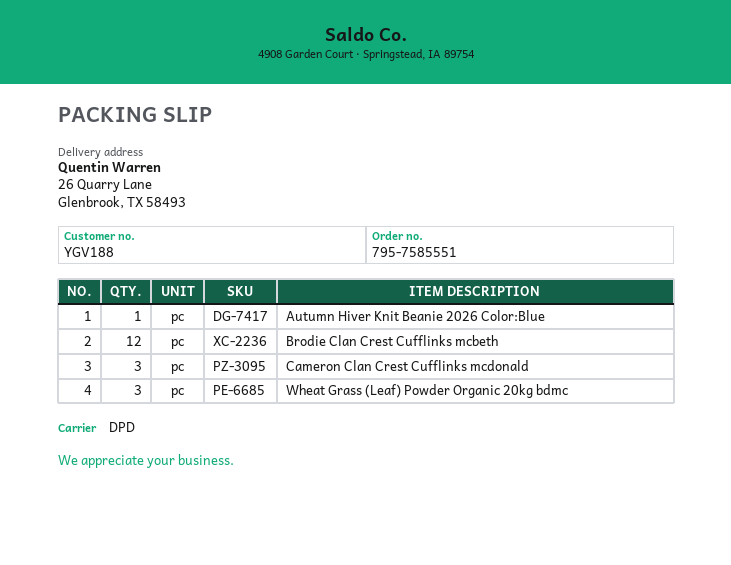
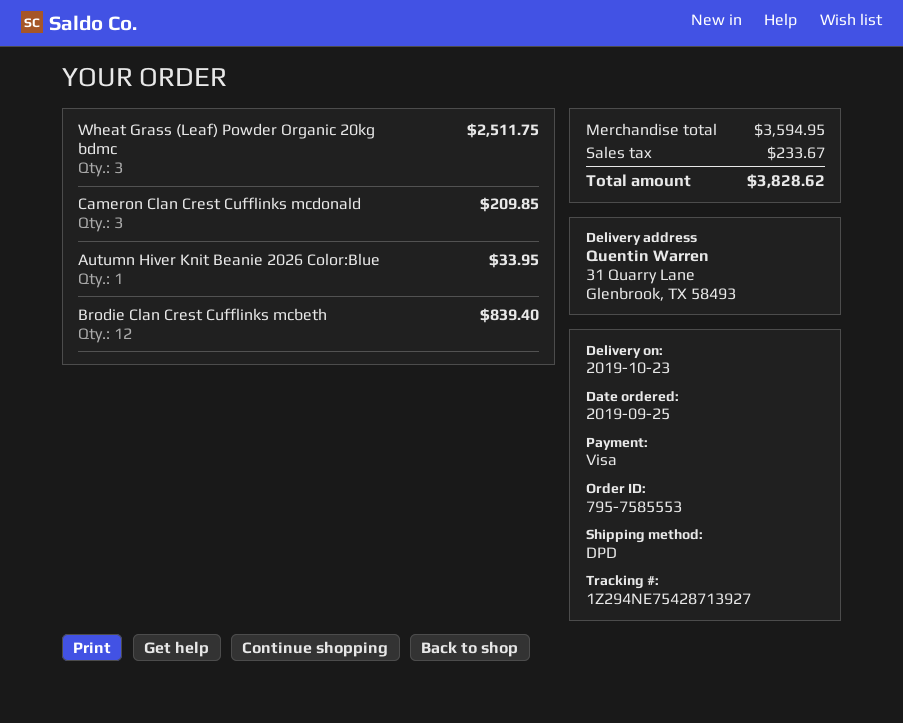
order number: 795-7585551 -> 795-7585553
ship to: 26 Quarry Lane, Glenbrook, TX 58493 -> 31 Quarry Lane, Glenbrook, TX 58493

